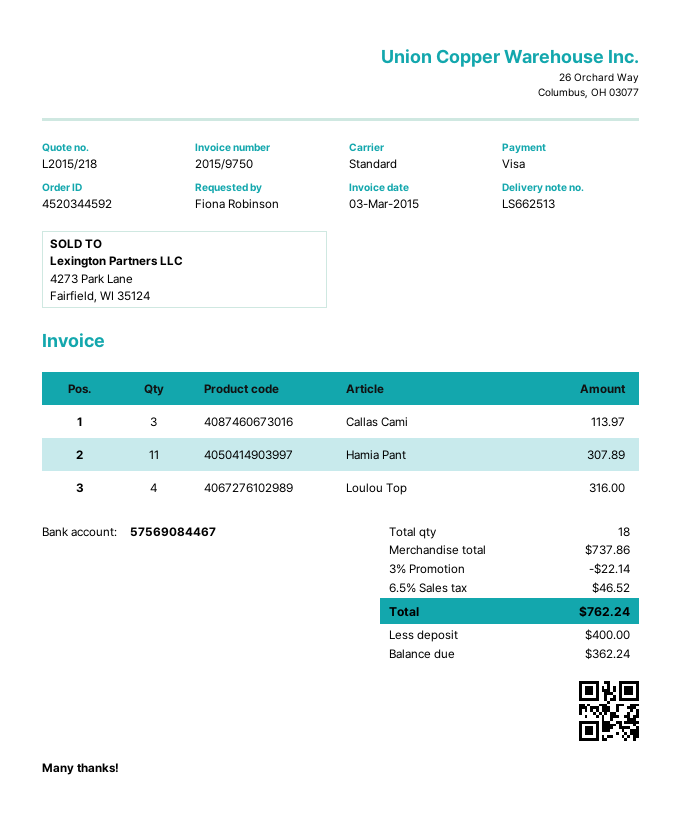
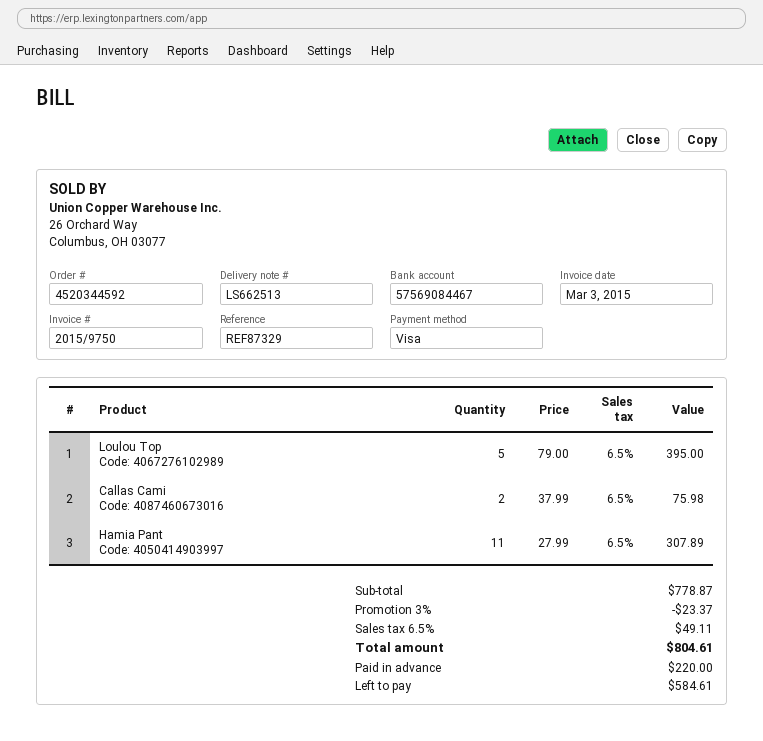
Callas Cami: 3 for 113.97 -> 2 for 75.98
Loulou Top: 4 for 316.00 -> 5 for 395.00
subtotal: 737.86 -> 778.87
discount: 3% = 22.14 -> 3% = 23.37
tax: 6.5% = 46.52 -> 6.5% = 49.11
total: 762.24 -> 804.61
deposit: 400.00 -> 220.00
balance: 362.24 -> 584.61

